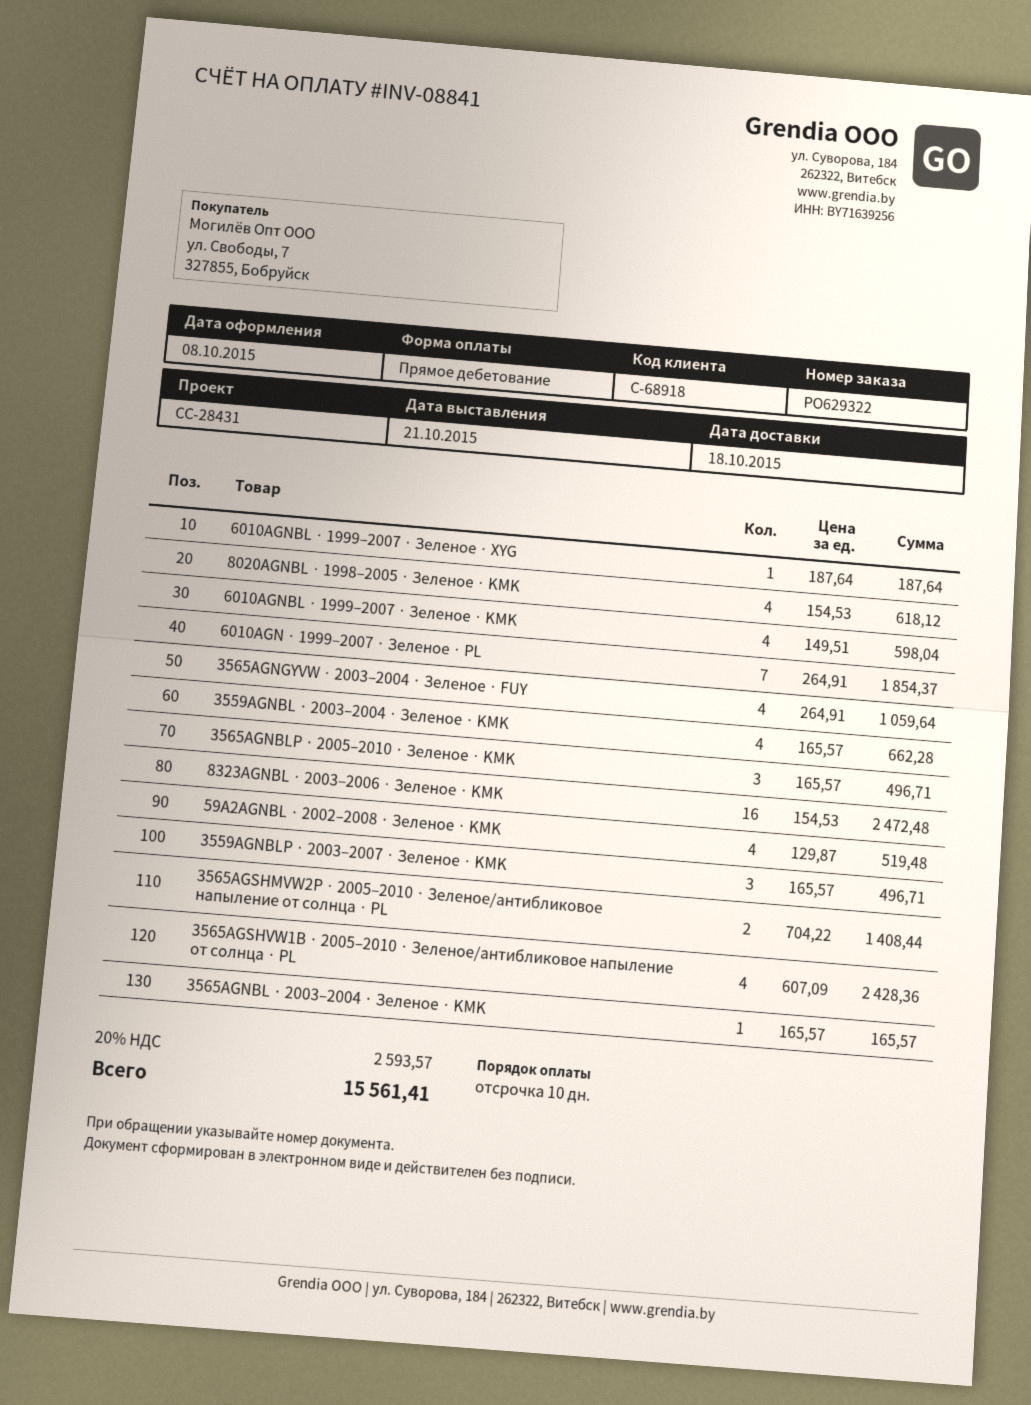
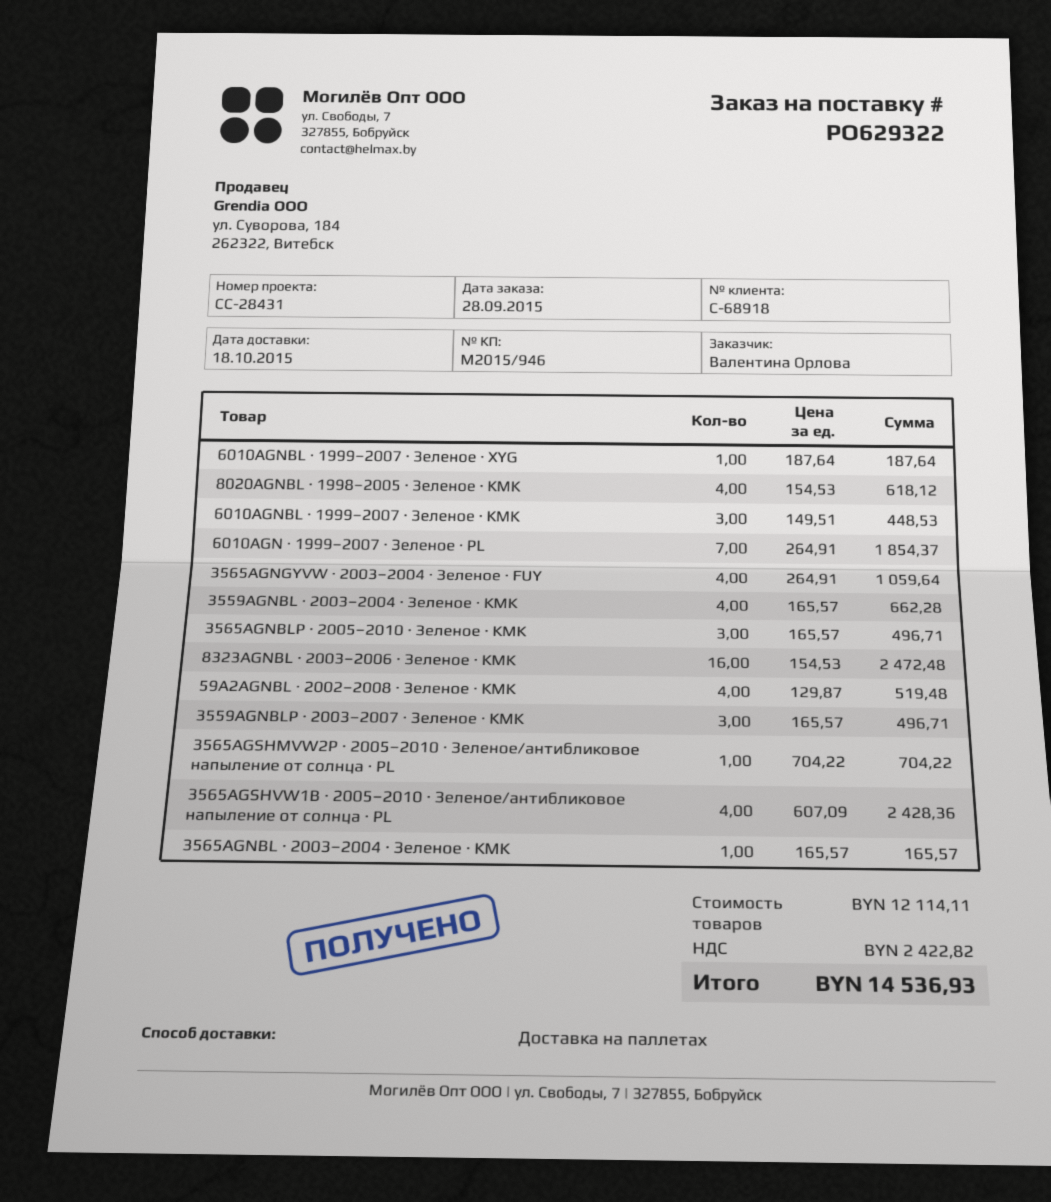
order date: 2015-10-08 -> 2015-09-28
6010AGNBL · 1999–2007 · Зеленое · KMK: 4 x 149.51 = 598.04 -> 3 x 149.51 = 448.53
3565AGSHMVW2P · 2005–2010 · Зеленое/антибликовое напыление от солнца · PL: 2 x 704.22 = 1408.44 -> 1 x 704.22 = 704.22
tax: 2593.57 -> 2422.82
total: 15561.41 -> 14536.93

